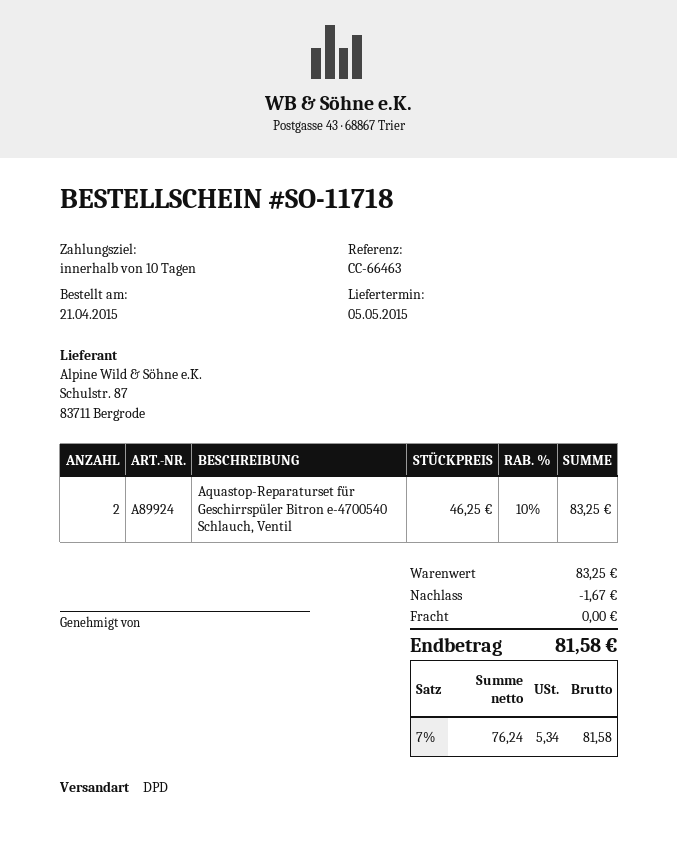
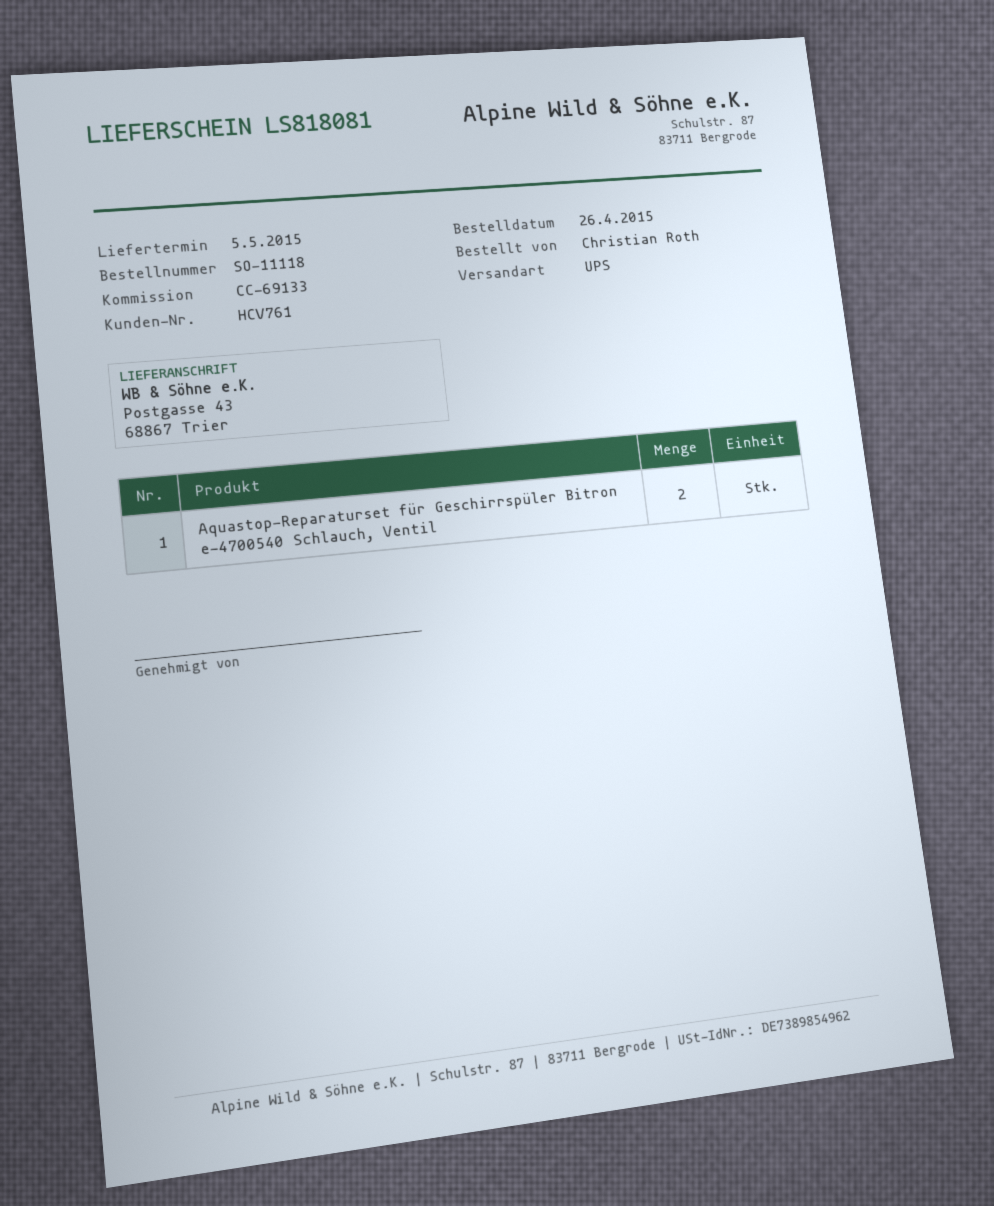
order number: SO-11718 -> SO-11118
order date: 2015-04-21 -> 2015-04-26
reference: CC-66463 -> CC-69133
shipping method: DPD -> UPS

